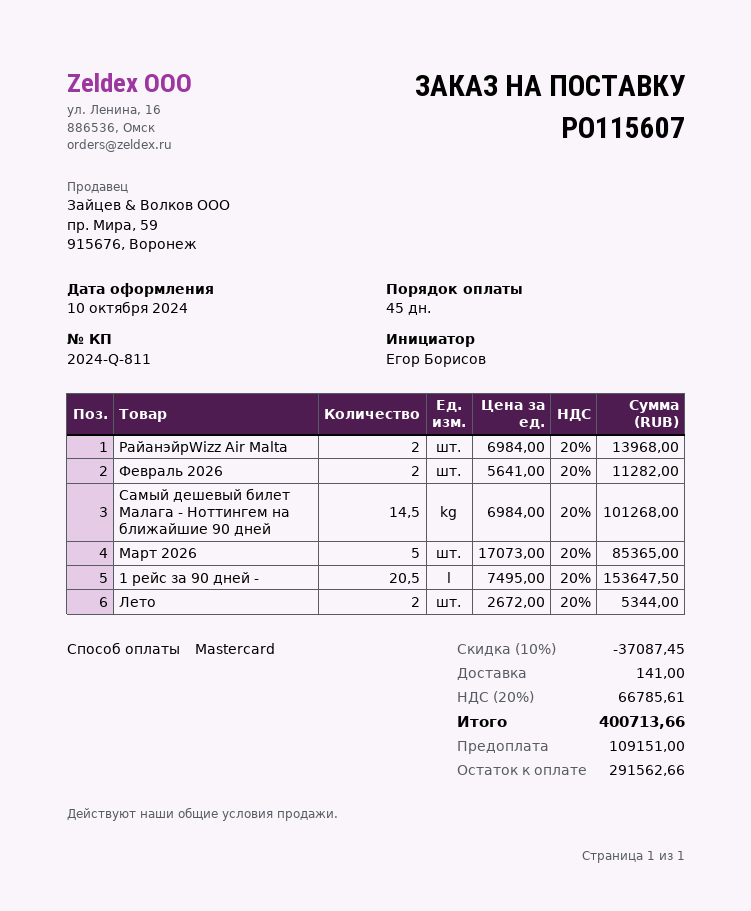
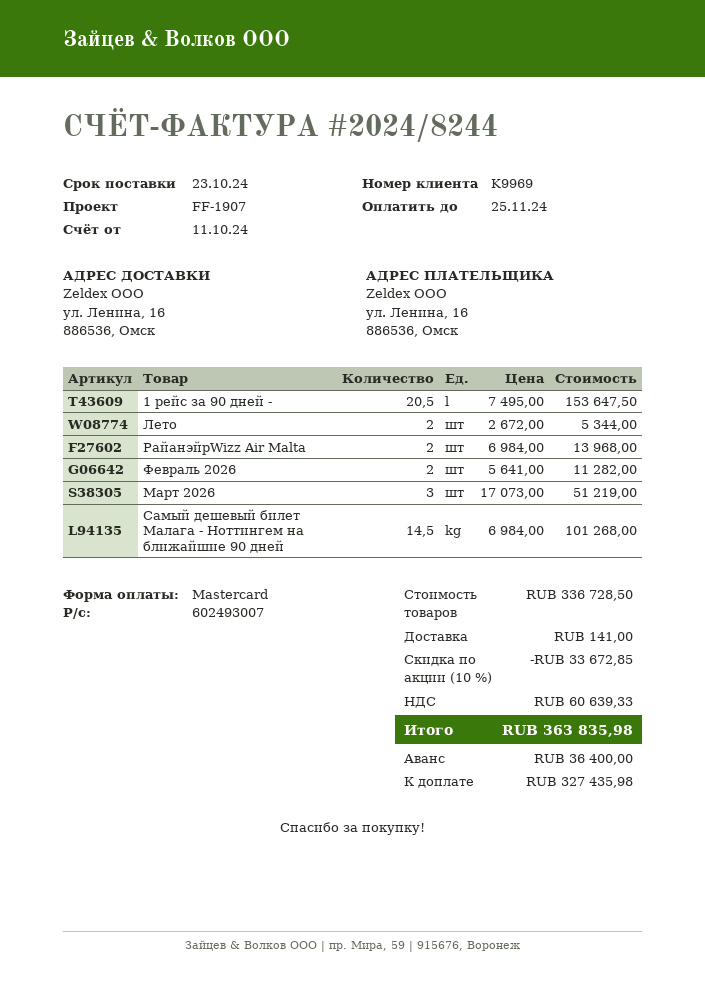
Март 2026: 5 x 17073.00 = 85365.00 -> 3 x 17073.00 = 51219.00
discount: 10% = 37087.45 -> 10% = 33672.85
tax: 66785.61 -> 60639.33
total: 400713.66 -> 363835.98
deposit: 109151.00 -> 36400.00
balance: 291562.66 -> 327435.98

